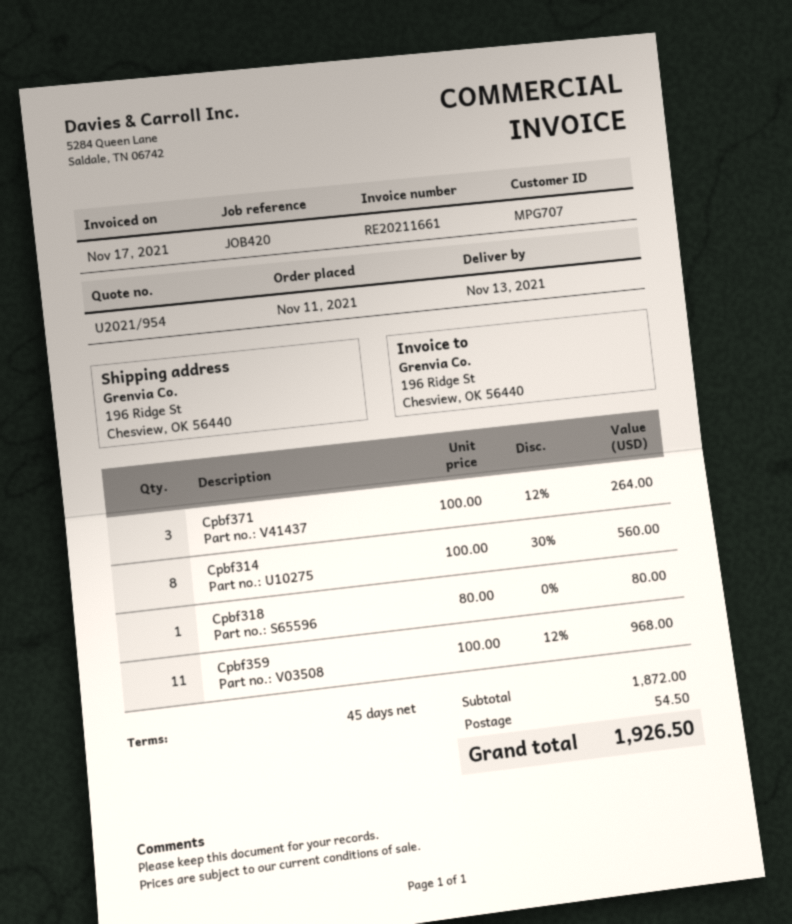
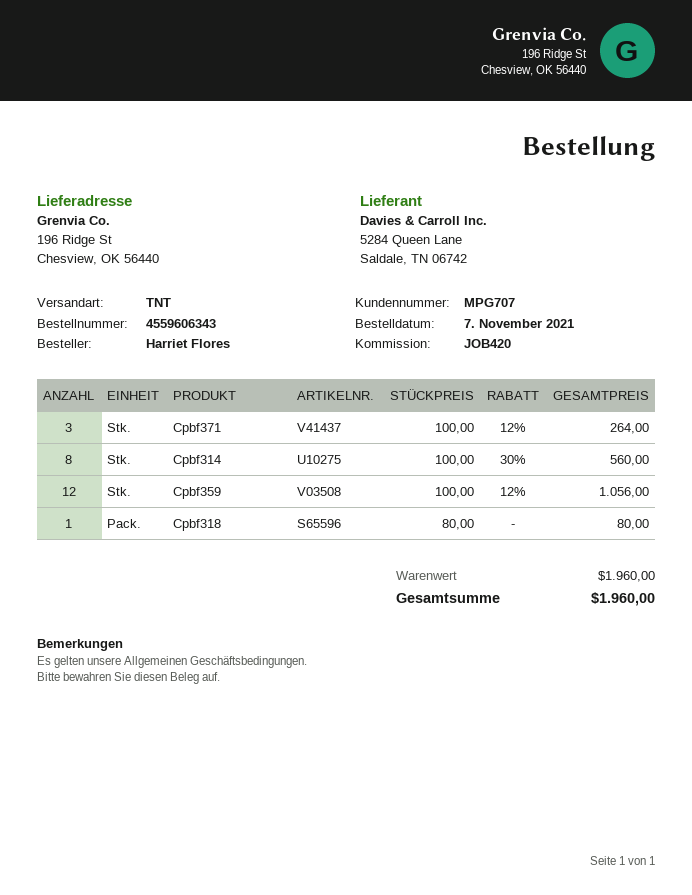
order date: 2021-11-11 -> 2021-11-07
Cpbf359: 11 x 100.00 - 12% = 968.00 -> 12 x 100.00 - 12% = 1056.00
subtotal: 1872.00 -> 1960.00
shipping: 54.50 -> none
total: 1926.50 -> 1960.00

